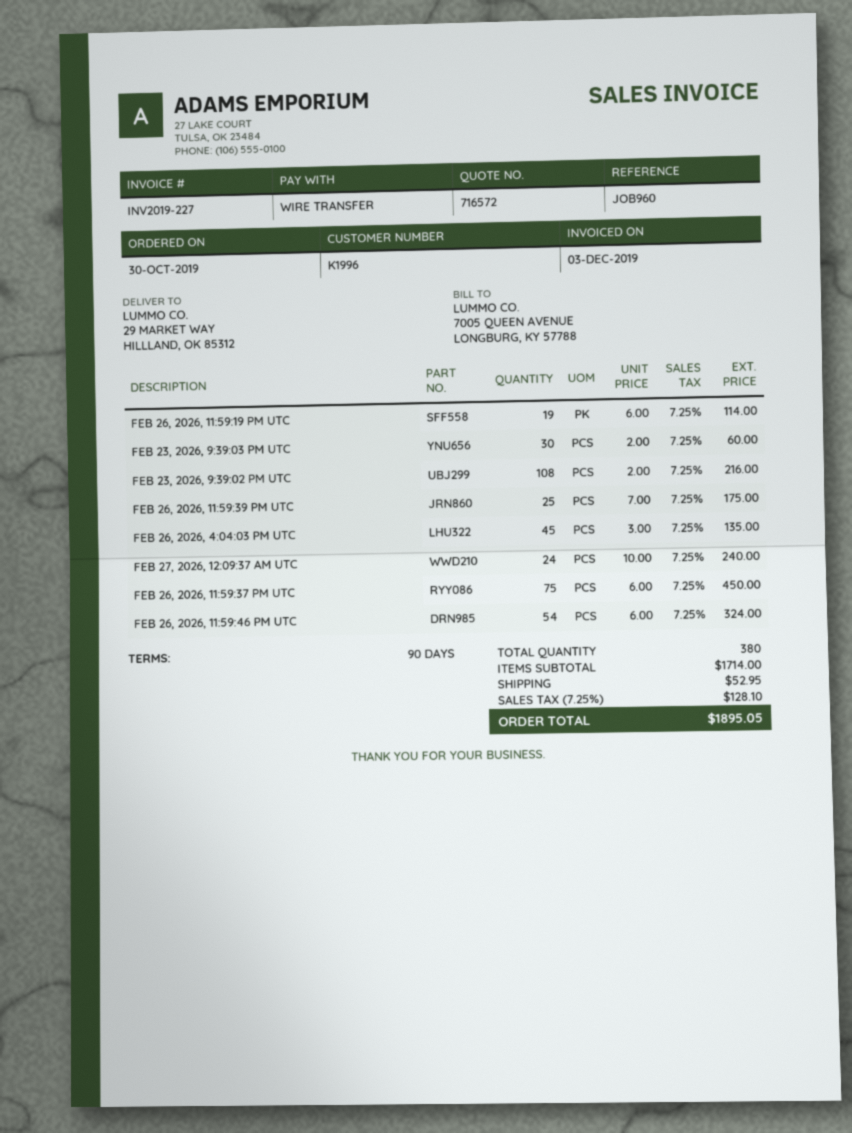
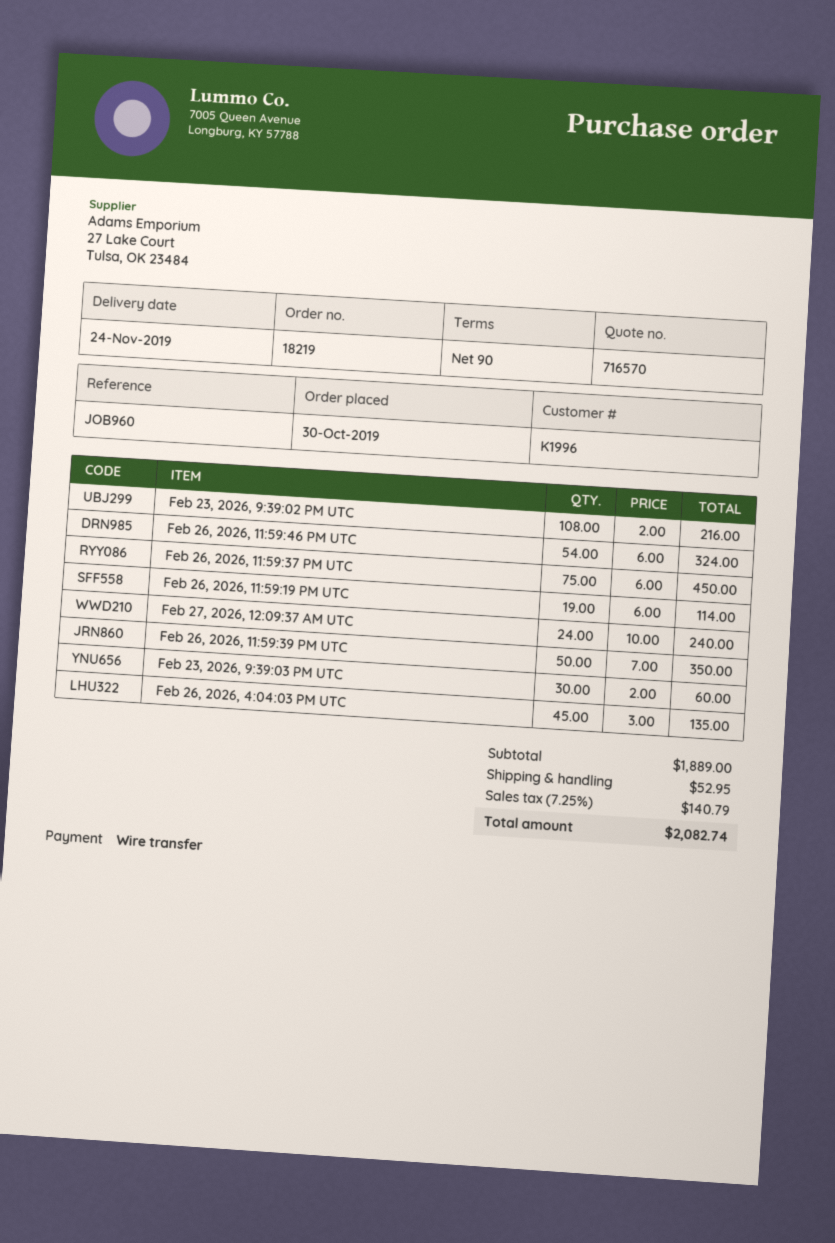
quote number: 716572 -> 716570
FEB 26, 2026, 11:59:39 PM UTC: 25 x 7.00 = 175.00 -> 50 x 7.00 = 350.00
subtotal: 1714.00 -> 1889.00
tax: 7.25% = 128.10 -> 7.25% = 140.79
total: 1895.05 -> 2082.74

